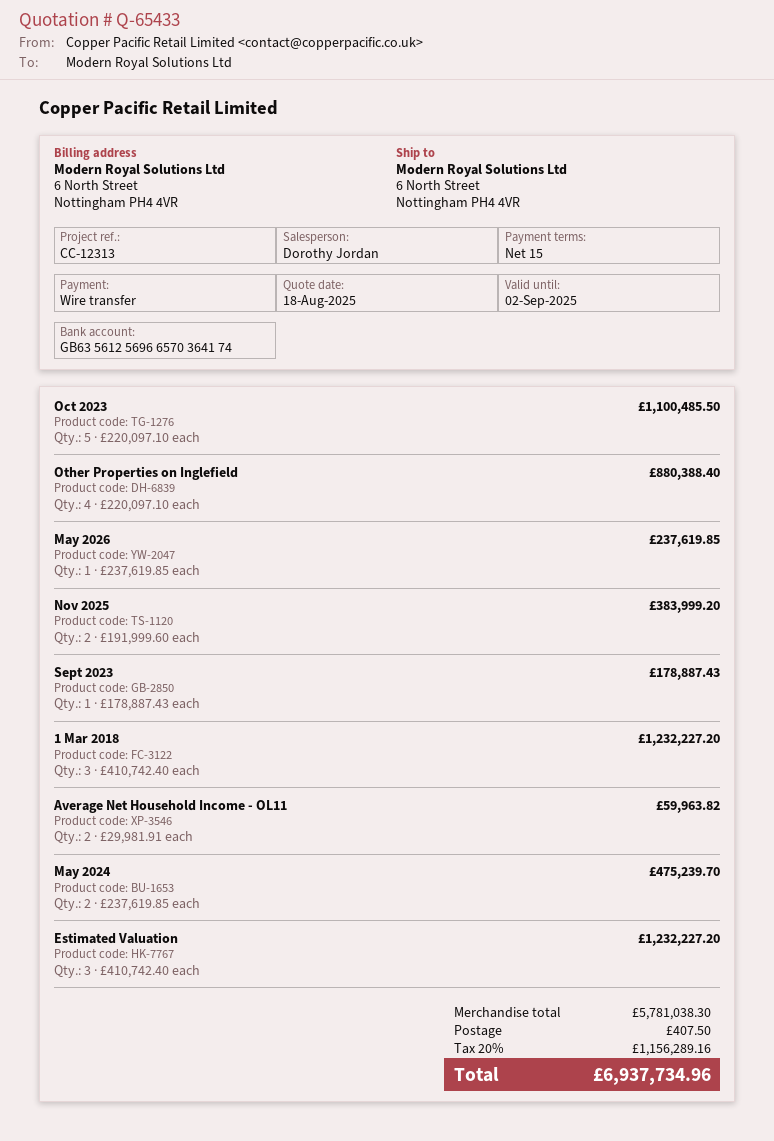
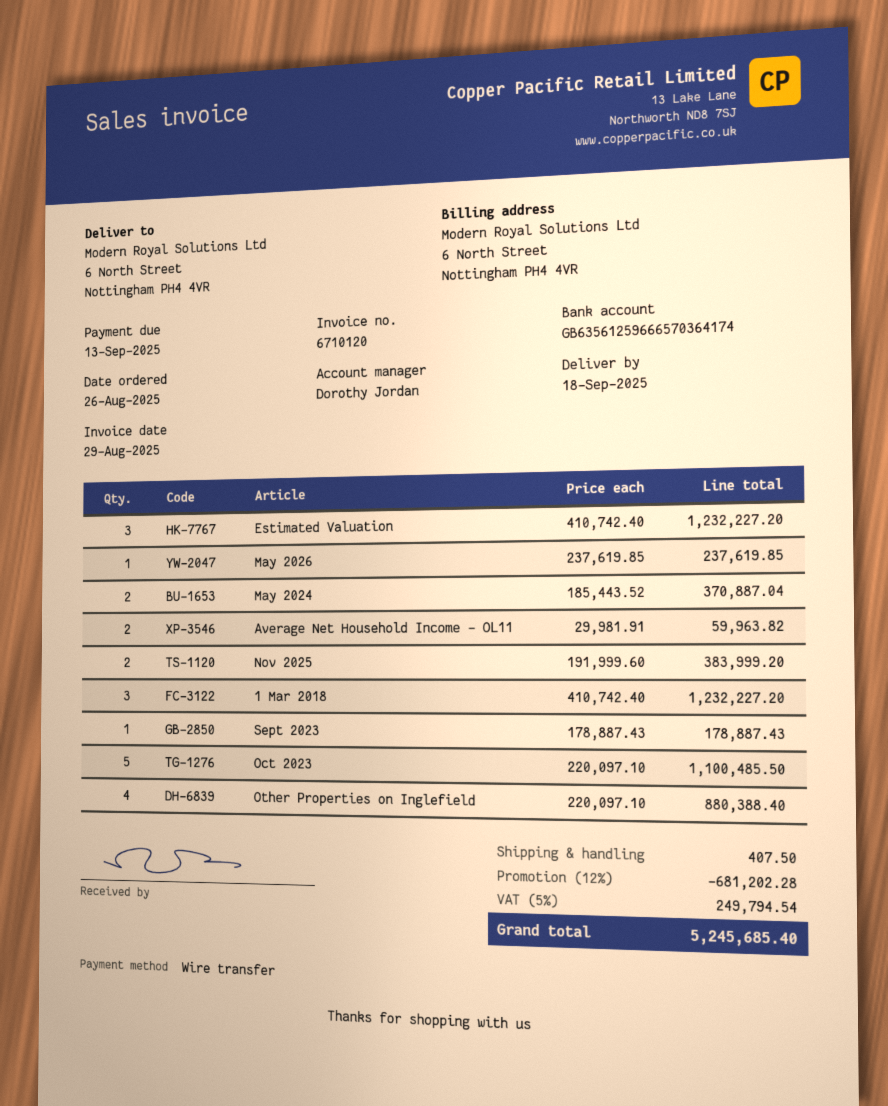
bank account: GB63561256966570364174 -> GB63561259666570364174
May 2024: 2 x 237619.85 = 475239.70 -> 2 x 185443.52 = 370887.04
discount: none -> 12% = 681202.28
tax: 20% = 1156289.16 -> 5% = 249794.54
total: 6937734.96 -> 5245685.40

